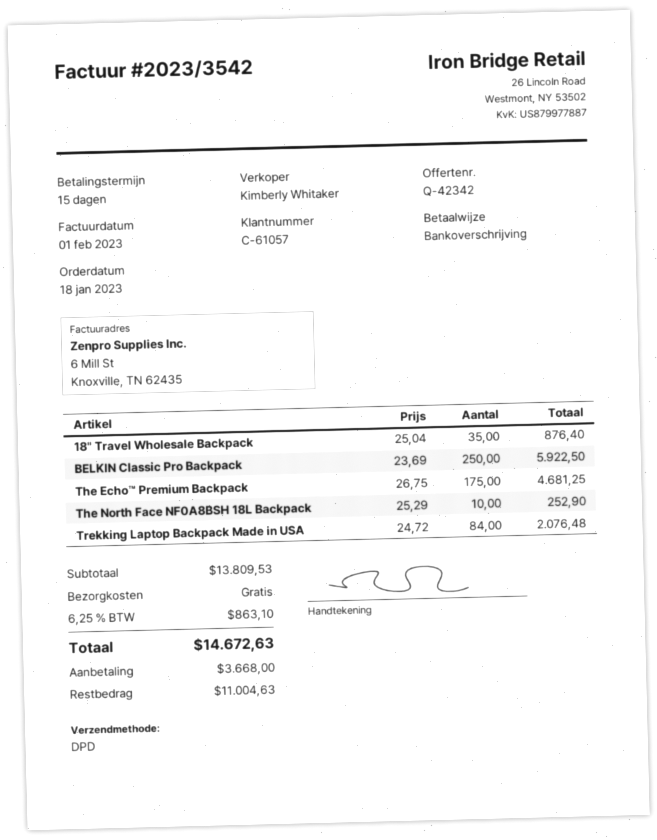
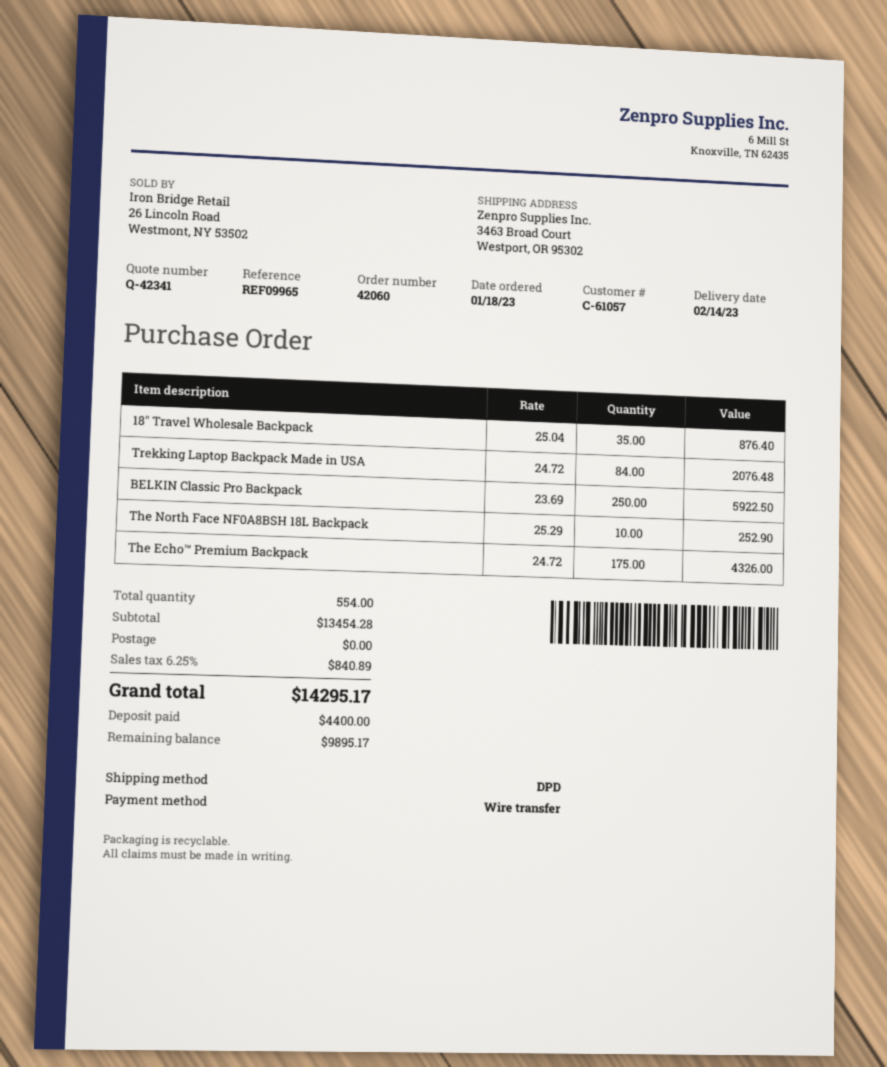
quote number: Q-42342 -> Q-42341
The Echo™ Premium Backpack: 175 x 26.75 = 4681.25 -> 175 x 24.72 = 4326.00
subtotal: 13809.53 -> 13454.28
tax: 6.25% = 863.10 -> 6.25% = 840.89
total: 14672.63 -> 14295.17
deposit: 3668.00 -> 4400.00
balance: 11004.63 -> 9895.17

